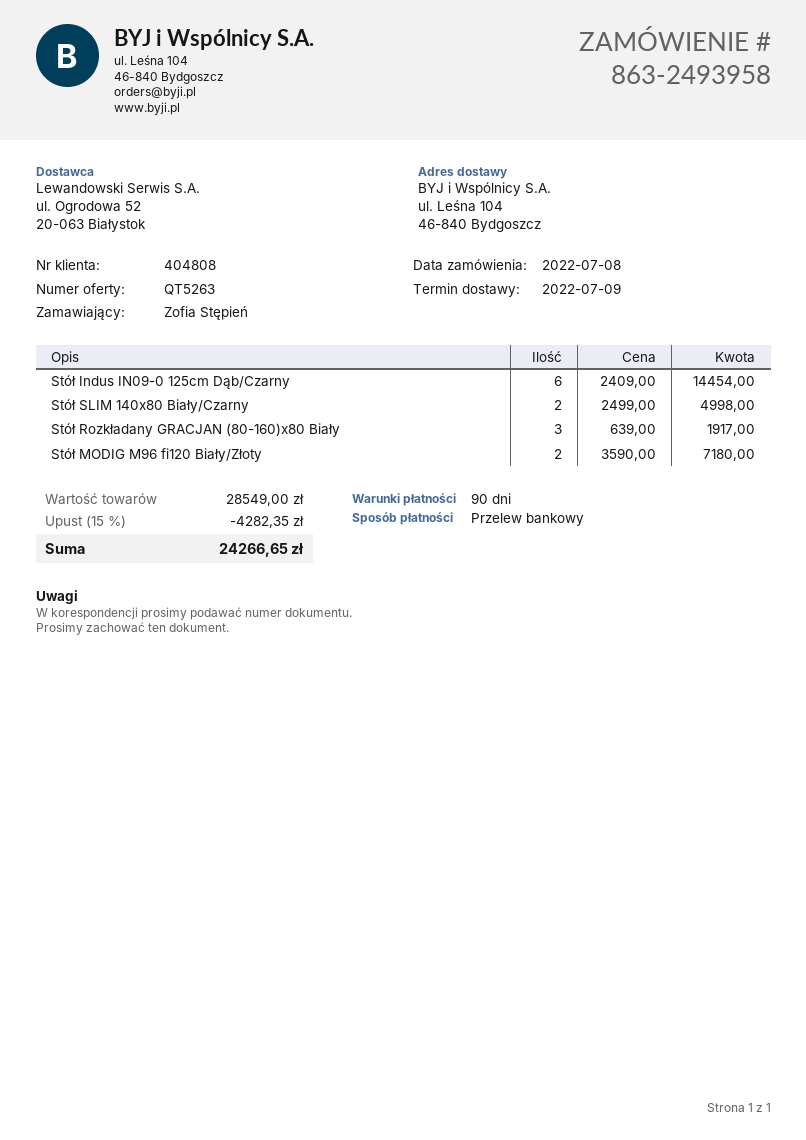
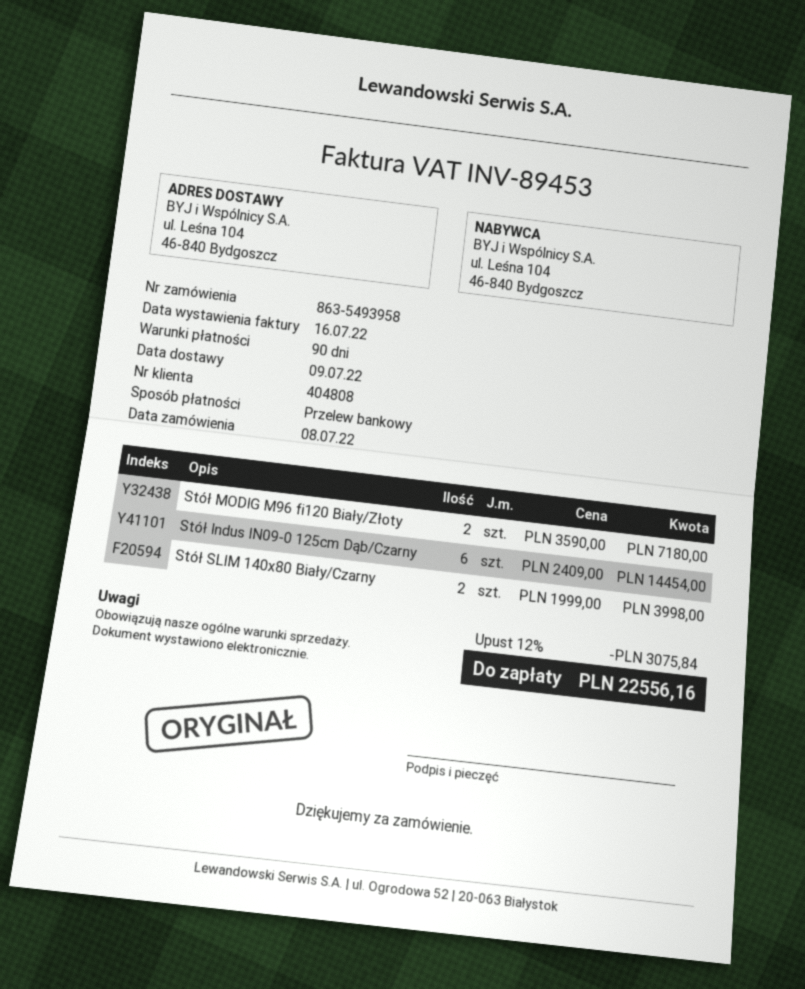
order number: 863-2493958 -> 863-5493958
Stół SLIM 140x80 Biały/Czarny: 2 x 2499.00 = 4998.00 -> 2 x 1999.00 = 3998.00
Stół Rozkładany GRACJAN (80-160)x80 Biały: 3 x 639.00 = 1917.00 -> none
discount: 15% = 4282.35 -> 12% = 3075.84
total: 24266.65 -> 22556.16

